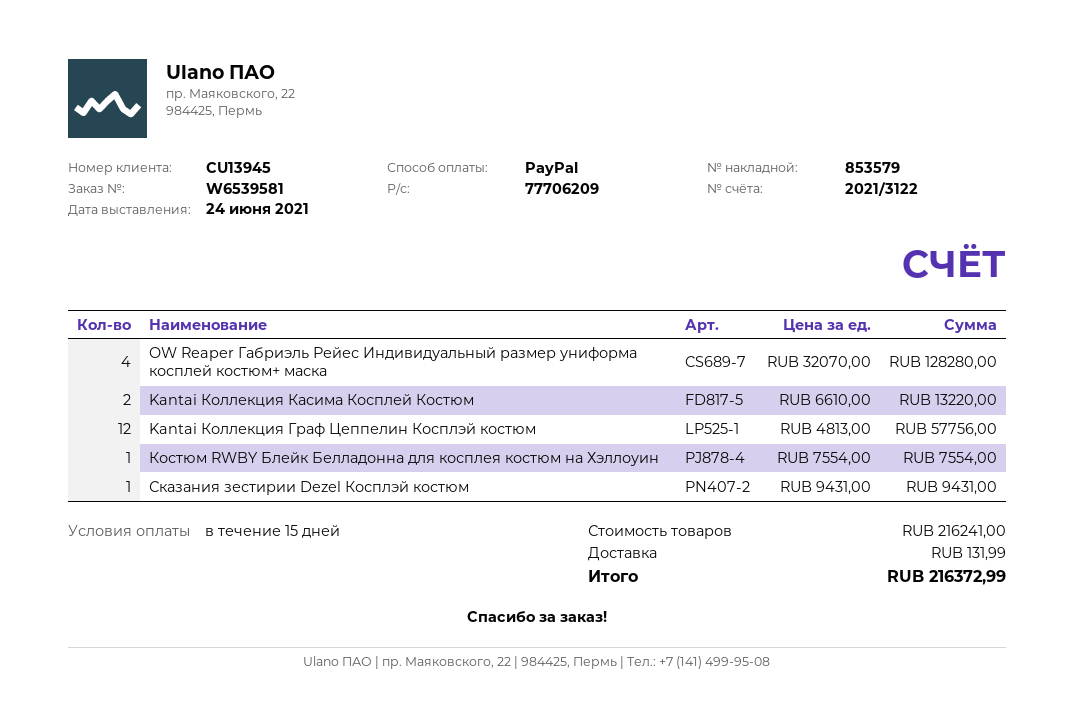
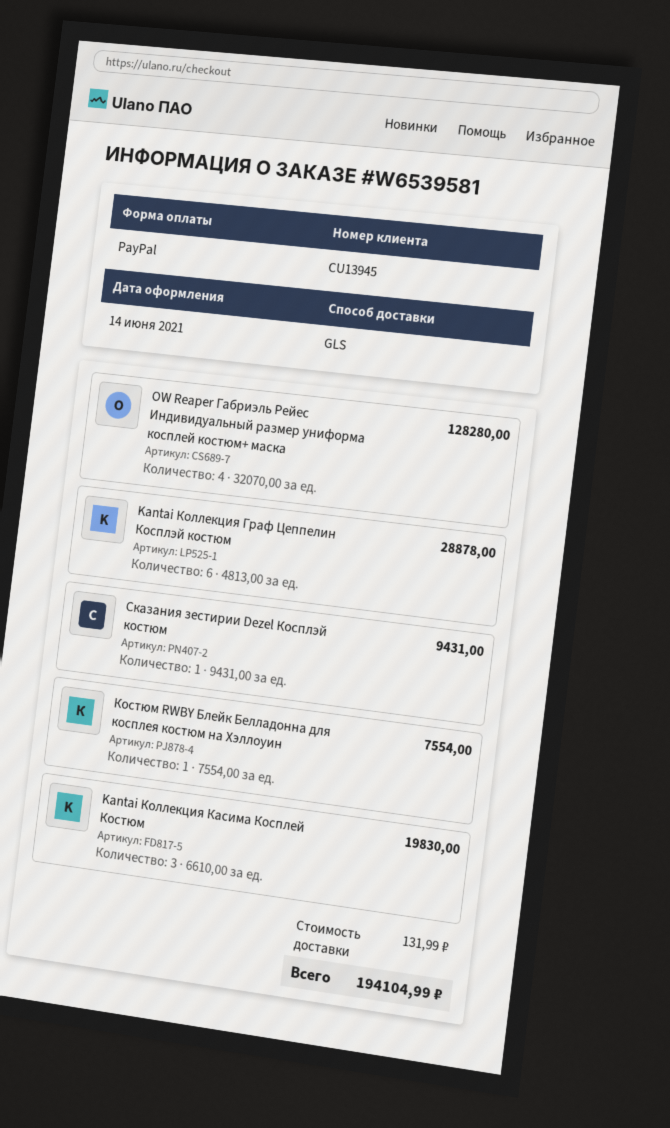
Kantai Коллекция Касима Косплей Костюм: 2 x 6610.00 = 13220.00 -> 3 x 6610.00 = 19830.00
Kantai Коллекция Граф Цеппелин Косплэй костюм: 12 x 4813.00 = 57756.00 -> 6 x 4813.00 = 28878.00
total: 216372.99 -> 194104.99

